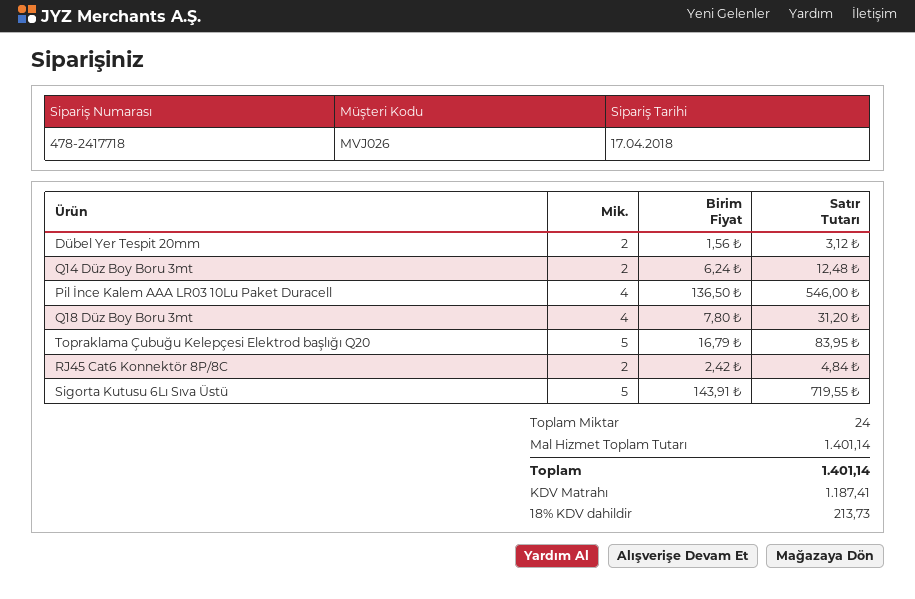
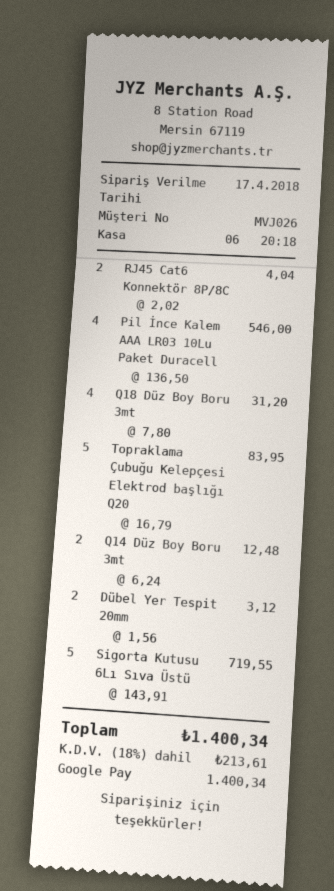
RJ45 Cat6 Konnektör 8P/8C: 2 x 2.42 = 4.84 -> 2 x 2.02 = 4.04
tax: 18% = 213.73 -> 18% = 213.61
total: 1401.14 -> 1400.34

